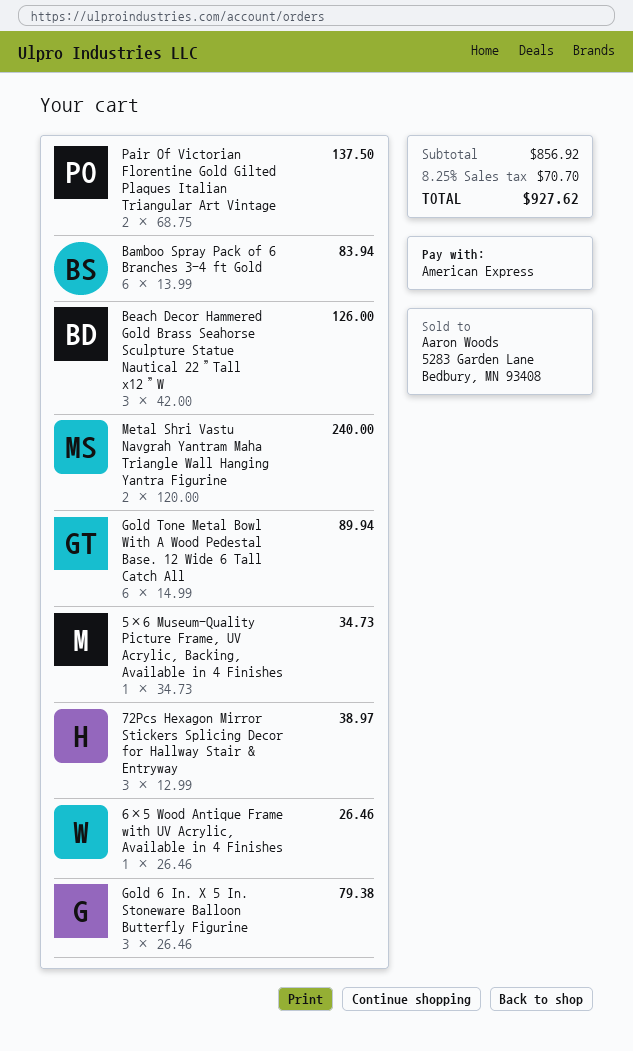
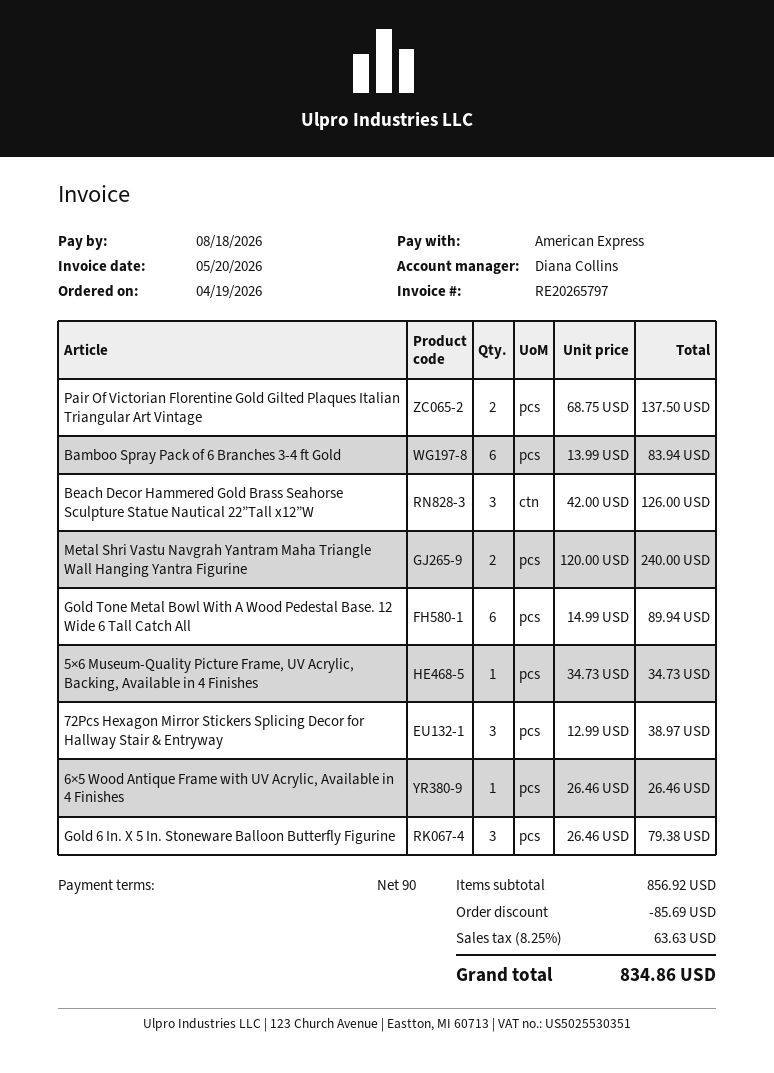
discount: none -> 85.69
tax: 8.25% = 70.70 -> 8.25% = 63.63
total: 927.62 -> 834.86

